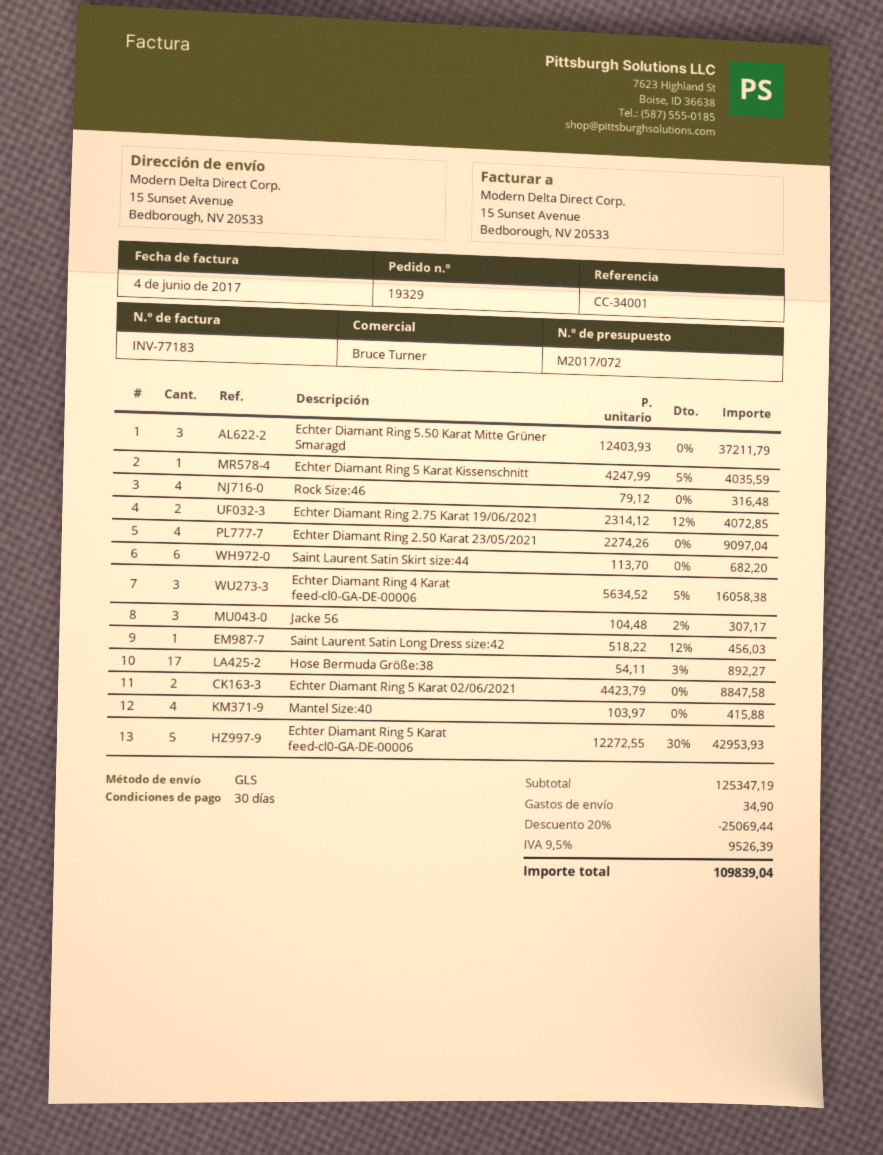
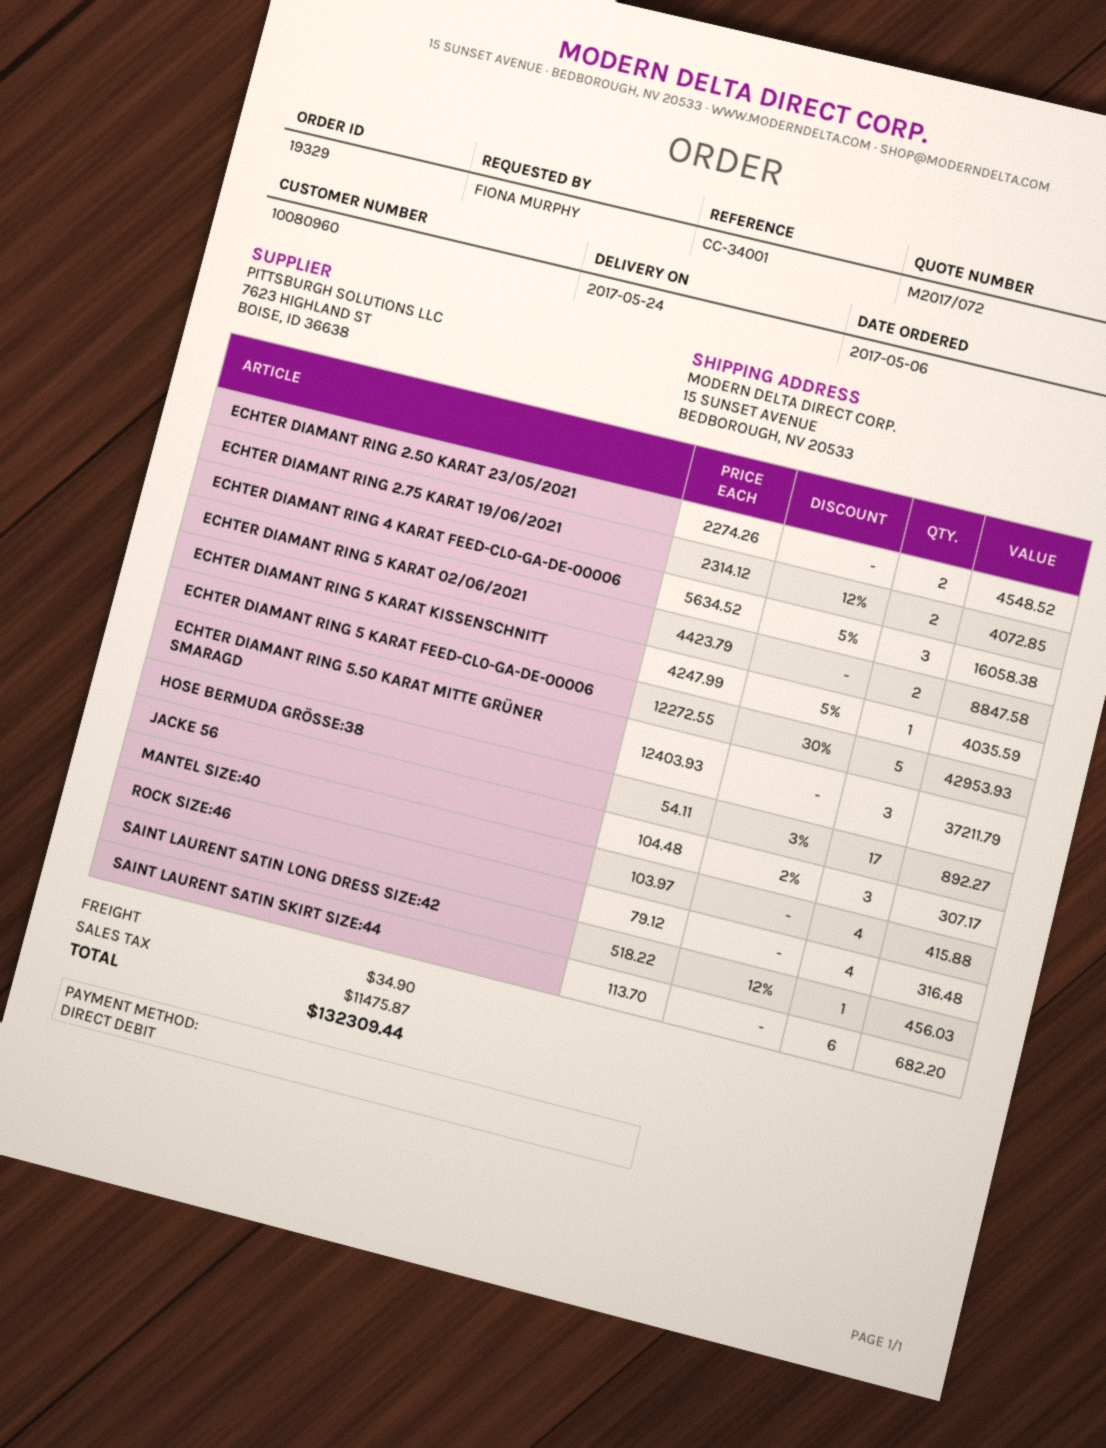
Echter Diamant Ring 2.50 Karat 23/05/2021: 4 x 2274.26 = 9097.04 -> 2 x 2274.26 = 4548.52
discount: 20% = 25069.44 -> none
tax: 9526.39 -> 11475.87
total: 109839.04 -> 132309.44

